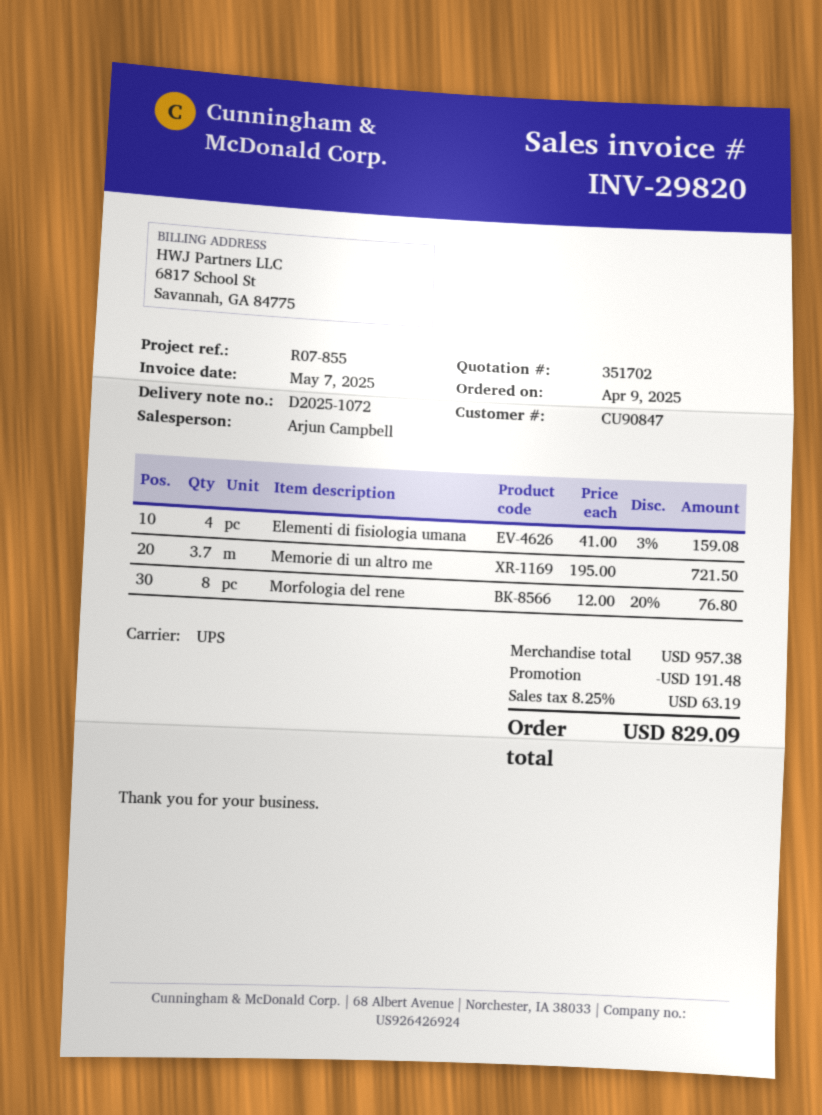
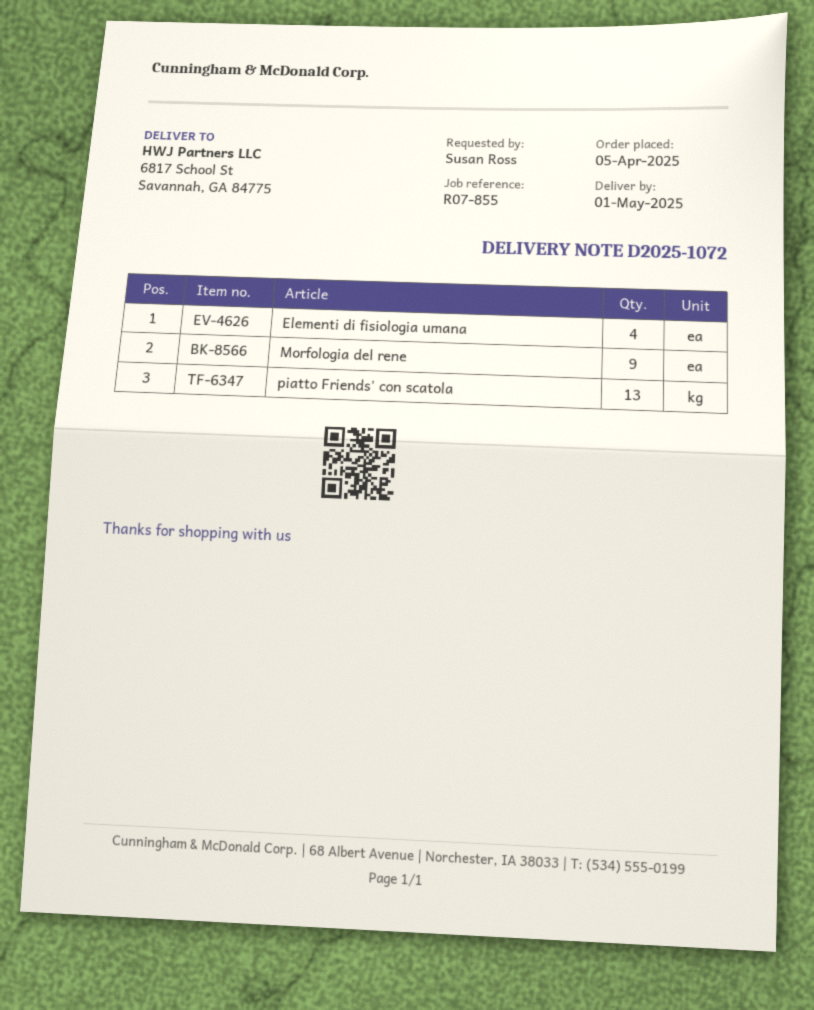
order date: 2025-04-09 -> 2025-04-05
Memorie di un altro me: 3.7 -> none
Morfologia del rene: 8 -> 9
piatto Friends' con scatola: none -> 13

